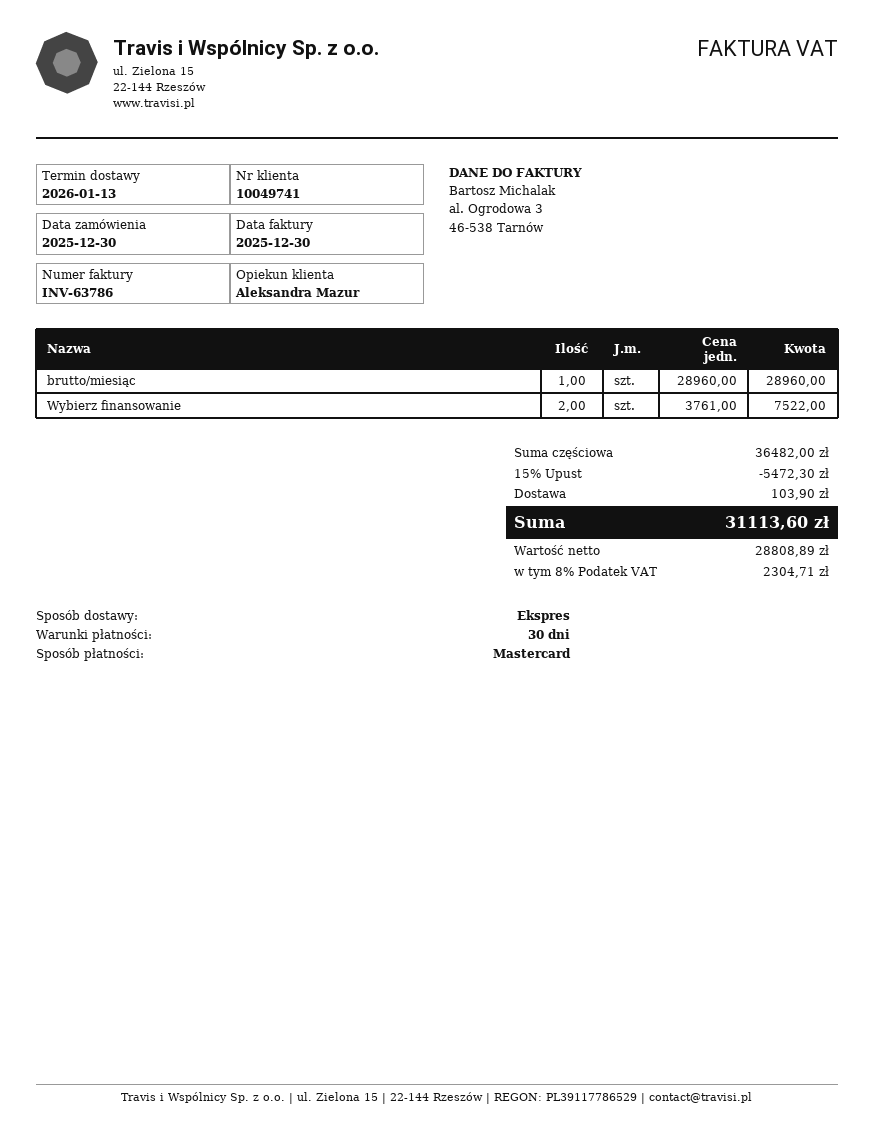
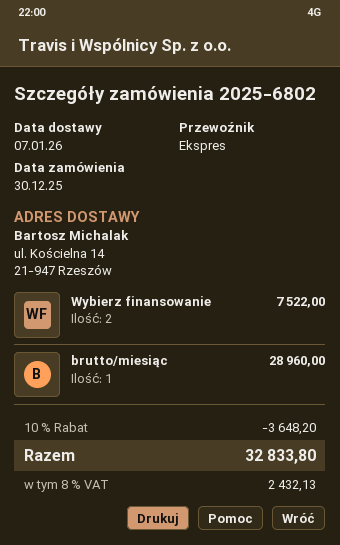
delivery date: 2026-01-13 -> 2026-01-07
discount: 15% = 5472.30 -> 10% = 3648.20
shipping: 103.90 -> none
tax: 8% = 2304.71 -> 8% = 2432.13
total: 31113.60 -> 32833.80

